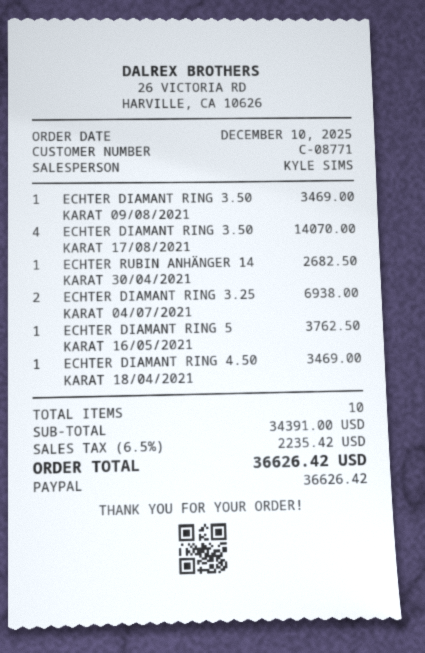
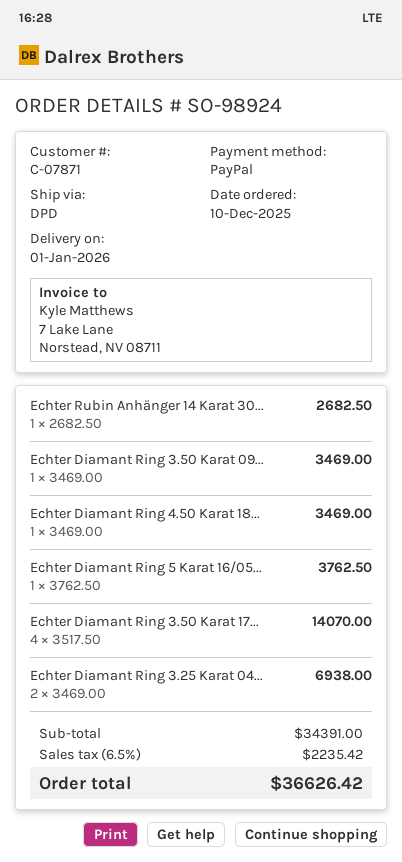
customer number: C-08771 -> C-07871

